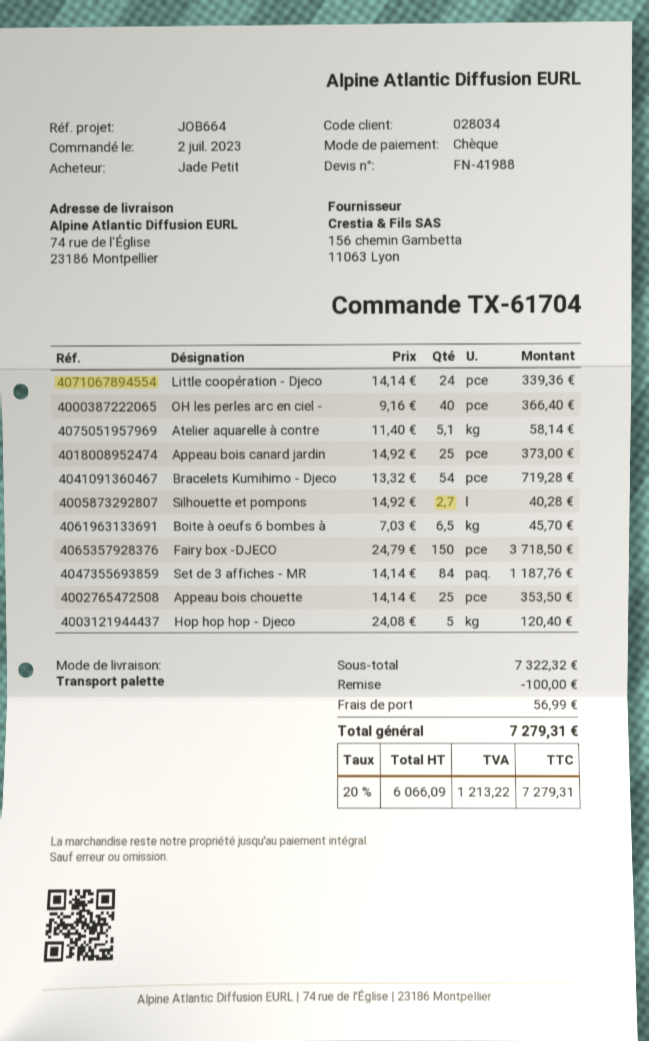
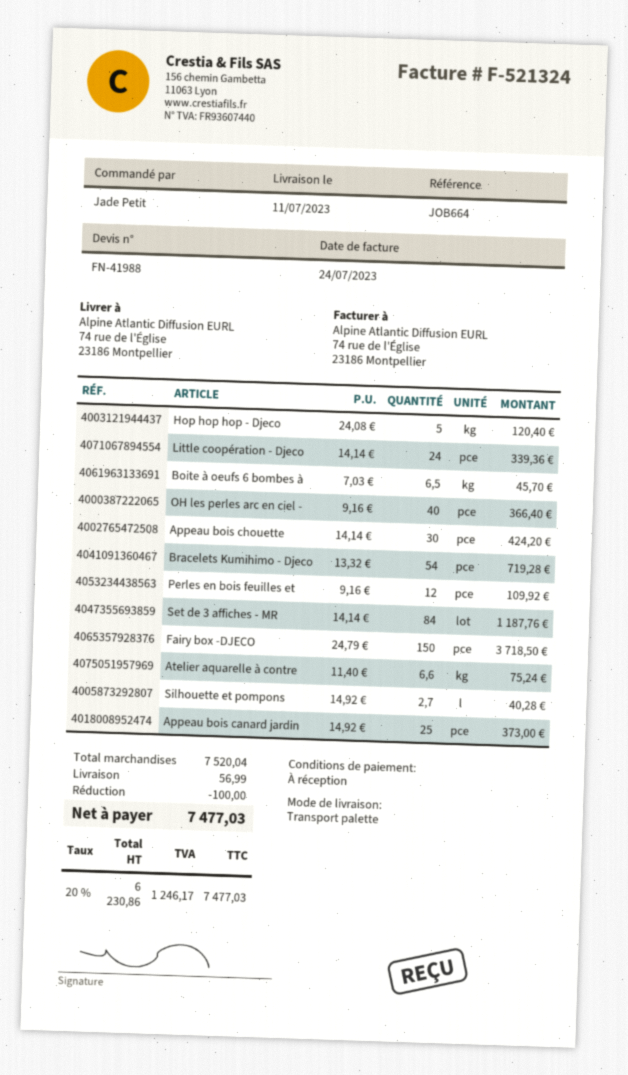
Atelier aquarelle à contre: 5.1 x 11.40 = 58.14 -> 6.6 x 11.40 = 75.24
Appeau bois chouette: 25 x 14.14 = 353.50 -> 30 x 14.14 = 424.20
Perles en bois feuilles et: none -> 12 x 9.16 = 109.92
subtotal: 7322.32 -> 7520.04
net: 6066.09 -> 6230.86
tax: 20% = 1213.22 -> 20% = 1246.17
total: 7279.31 -> 7477.03

